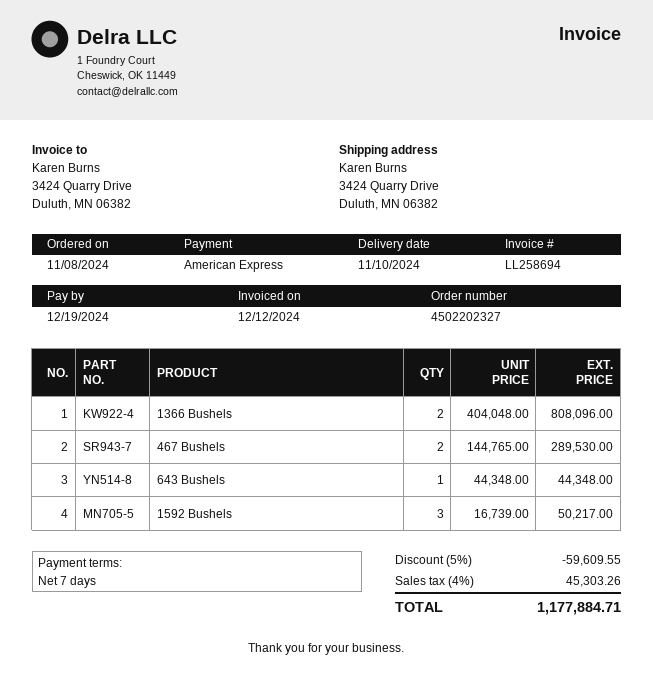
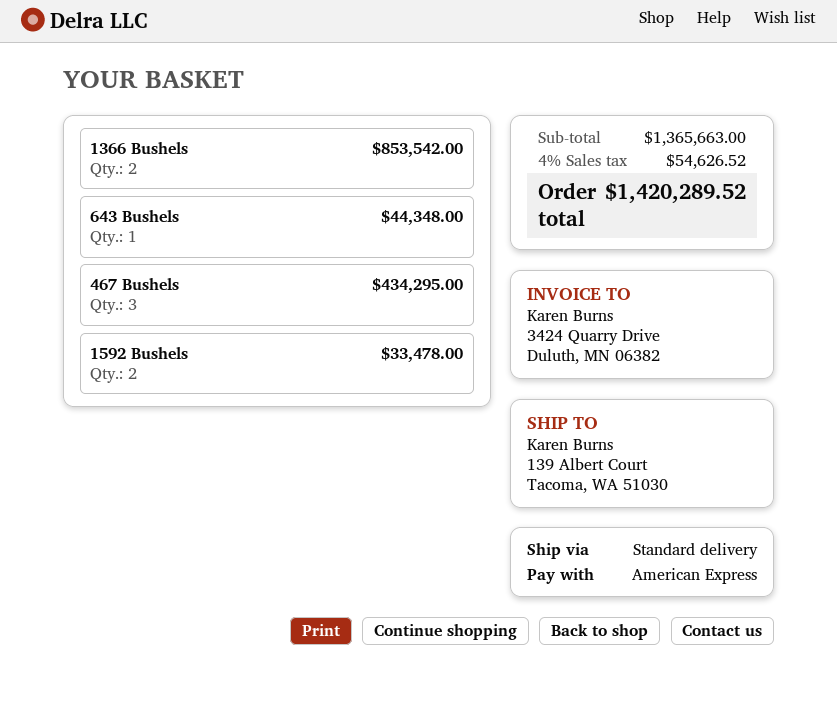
ship to: 3424 Quarry Drive, Duluth, MN 06382 -> 139 Albert Court, Tacoma, WA 51030
1366 Bushels: 2 for 808096.00 -> 2 for 853542.00
467 Bushels: 2 for 289530.00 -> 3 for 434295.00
1592 Bushels: 3 for 50217.00 -> 2 for 33478.00
discount: 5% = 59609.55 -> none
tax: 4% = 45303.26 -> 4% = 54626.52
total: 1177884.71 -> 1420289.52

